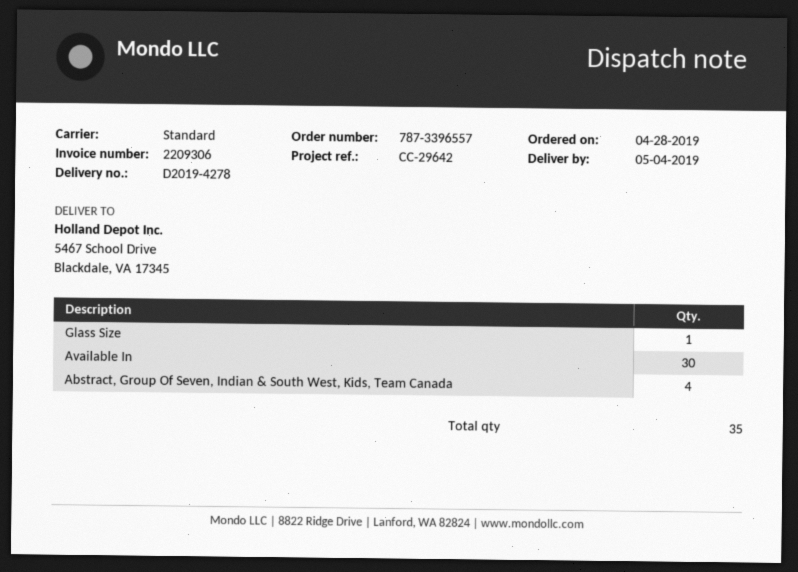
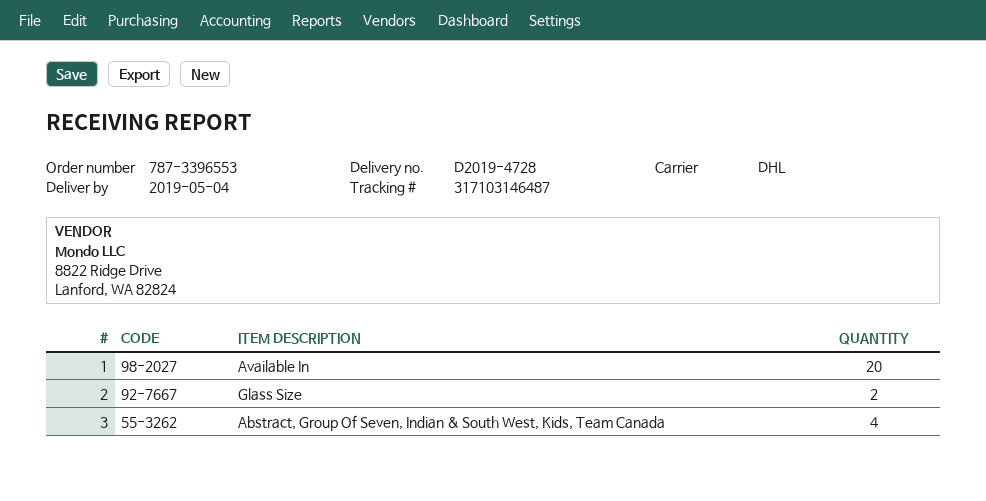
order number: 787-3396557 -> 787-3396553
delivery note number: D2019-4278 -> D2019-4728
shipping method: standard -> DHL
Glass Size: 1 -> 2
Available In: 30 -> 20

